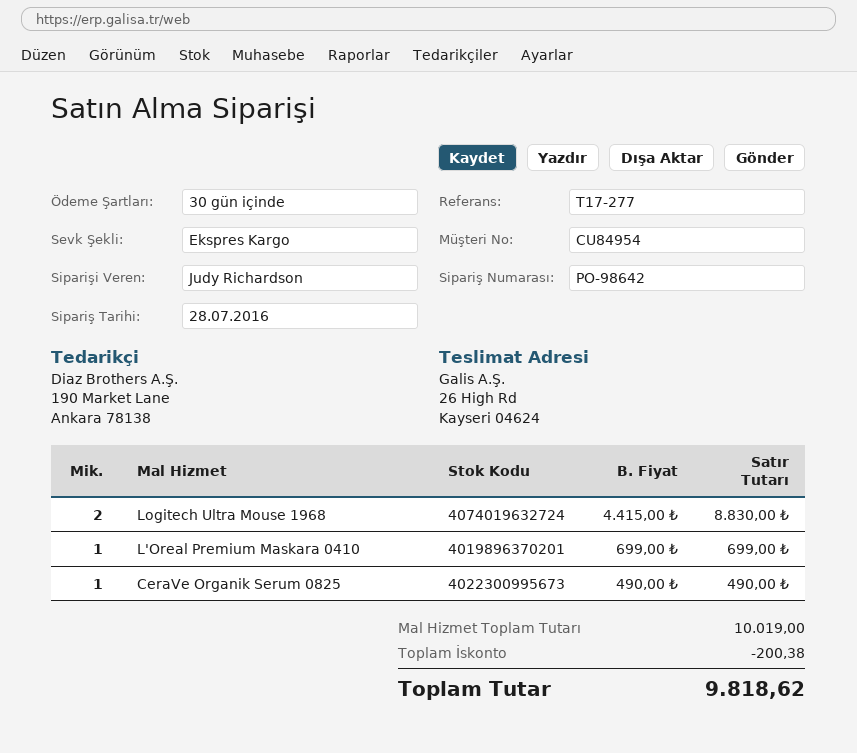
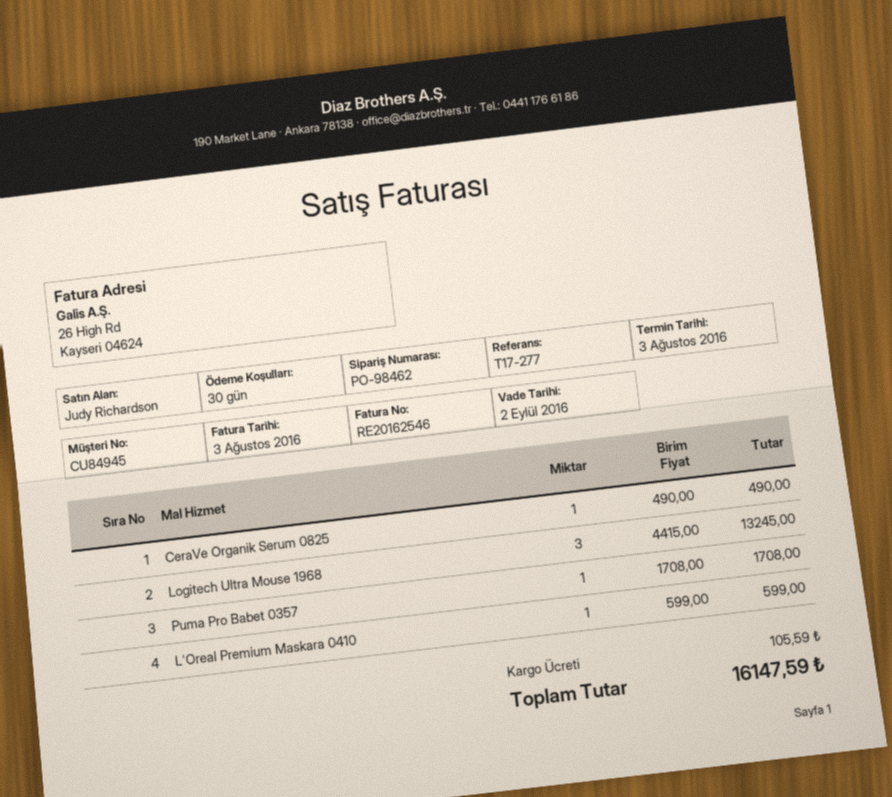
order number: PO-98642 -> PO-98462
customer number: CU84954 -> CU84945
Logitech Ultra Mouse 1968: 2 x 4415.00 = 8830.00 -> 3 x 4415.00 = 13245.00
L'Oreal Premium Maskara 0410: 1 x 699.00 = 699.00 -> 1 x 599.00 = 599.00
Puma Pro Babet 0357: none -> 1 x 1708.00 = 1708.00
discount: 200.38 -> none
shipping: none -> 105.59
total: 9818.62 -> 16147.59

